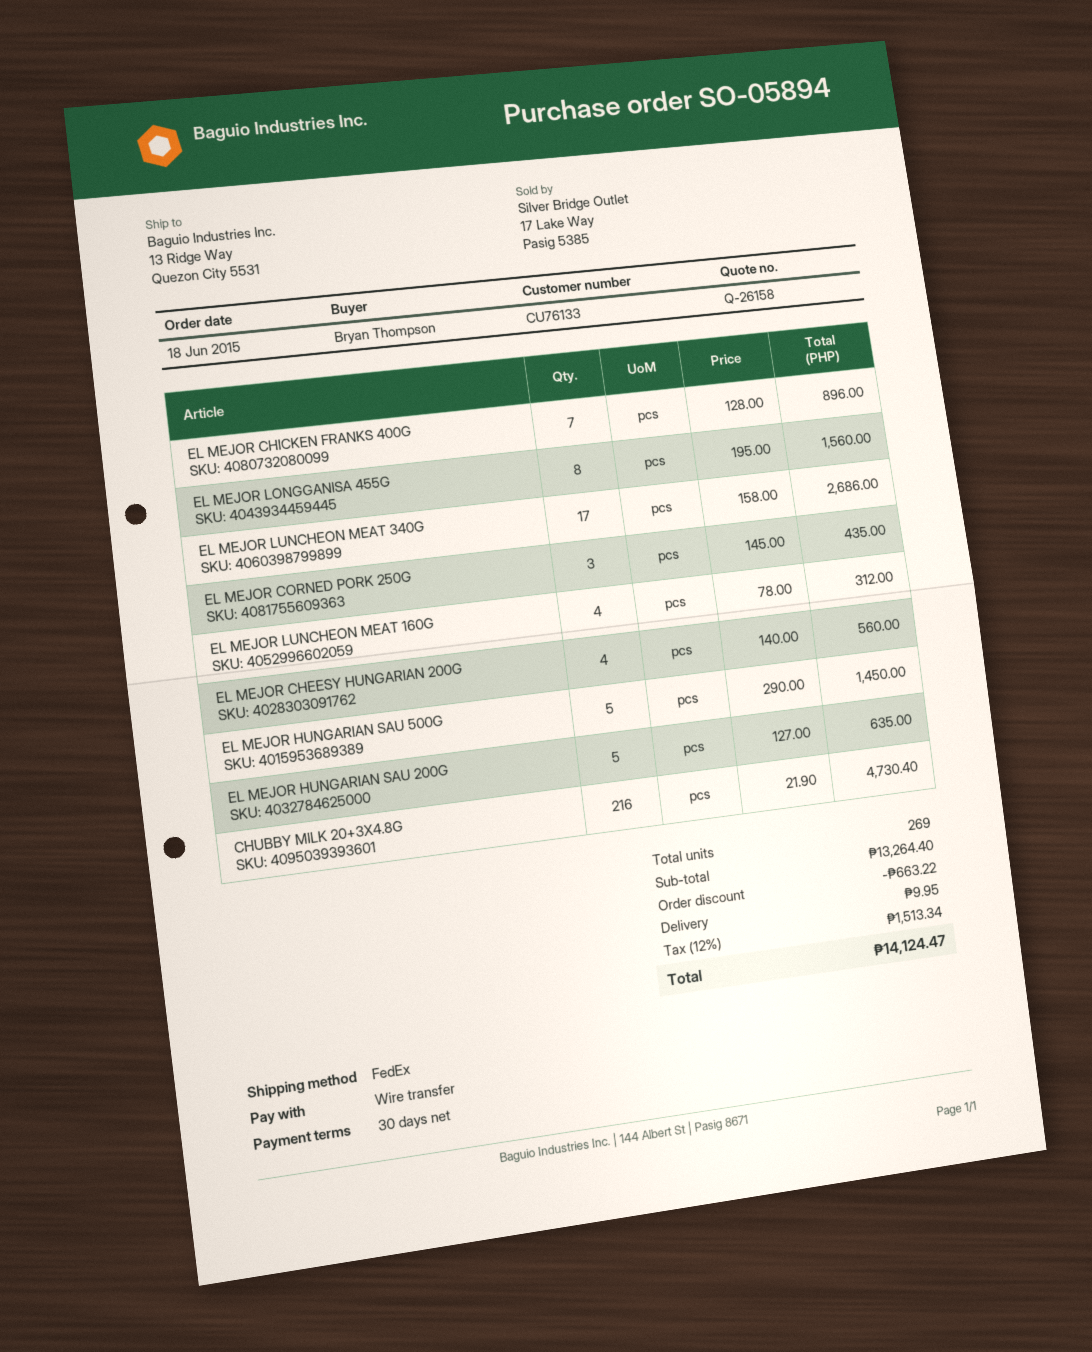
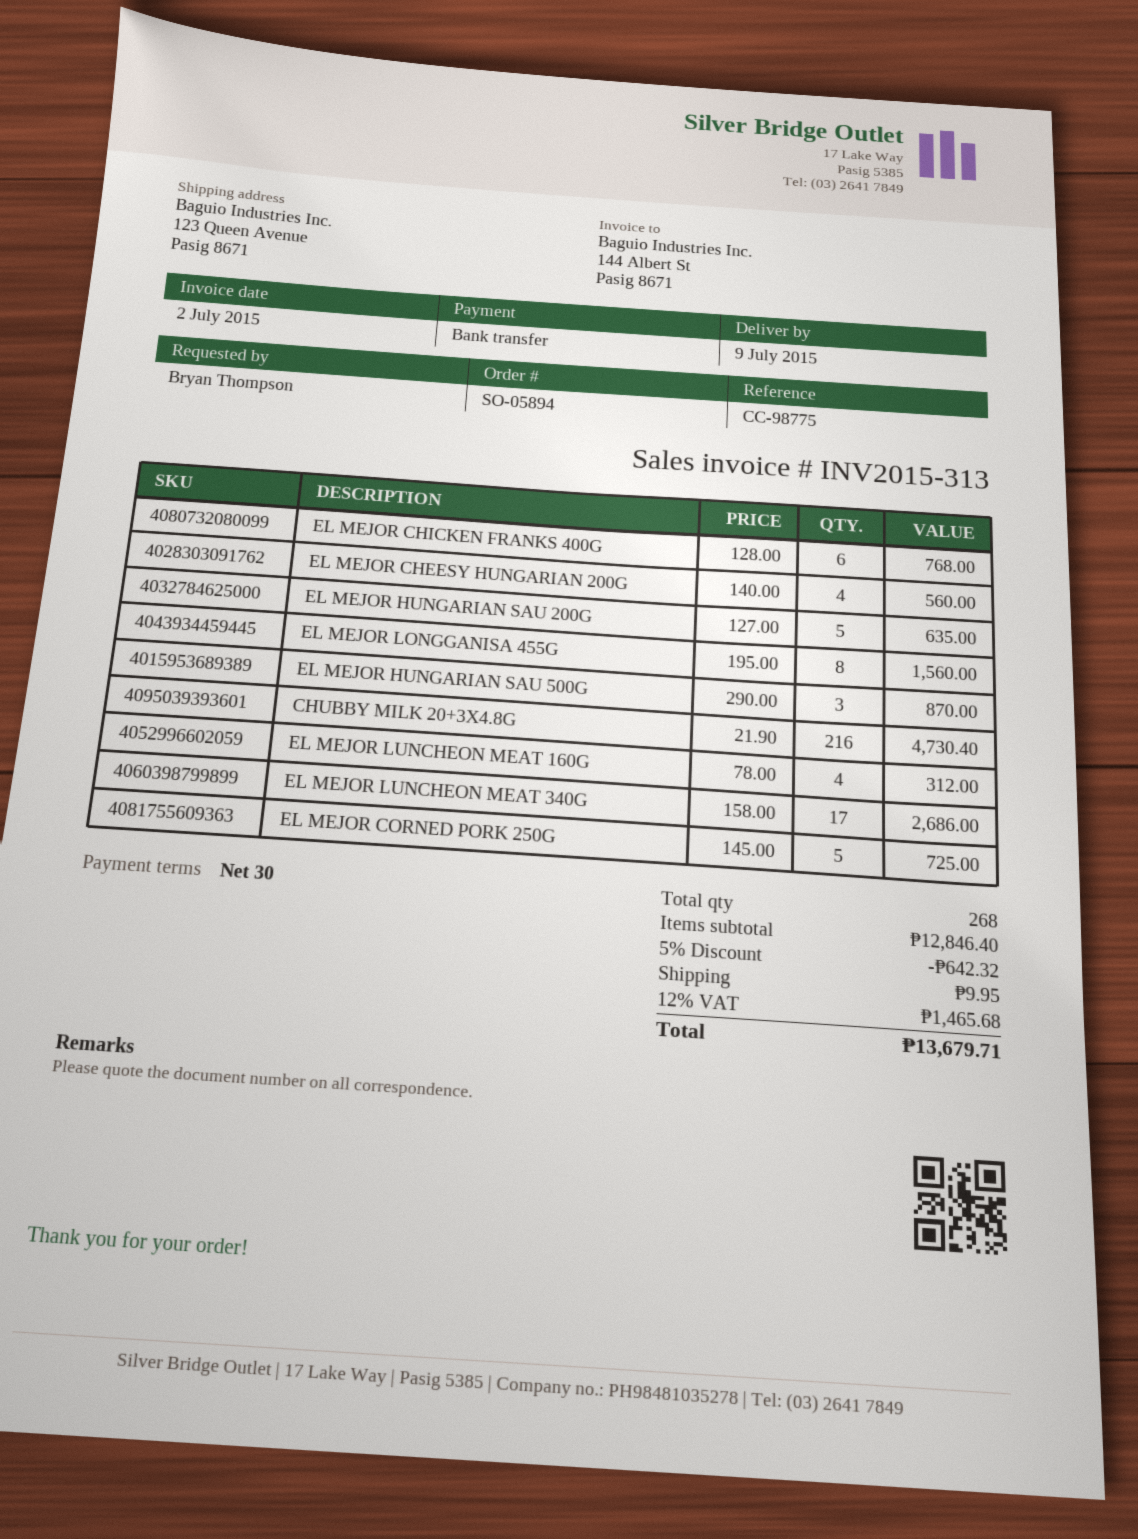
ship to: 13 Ridge Way, Quezon City 5531 -> 123 Queen Avenue, Pasig 8671
EL MEJOR CHICKEN FRANKS 400G: 7 x 128.00 = 896.00 -> 6 x 128.00 = 768.00
EL MEJOR CORNED PORK 250G: 3 x 145.00 = 435.00 -> 5 x 145.00 = 725.00
EL MEJOR HUNGARIAN SAU 500G: 5 x 290.00 = 1450.00 -> 3 x 290.00 = 870.00
total quantity: 269 -> 268
subtotal: 13264.40 -> 12846.40
discount: 663.22 -> 642.32
tax: 12% = 1513.34 -> 12% = 1465.68
total: 14124.47 -> 13679.71

